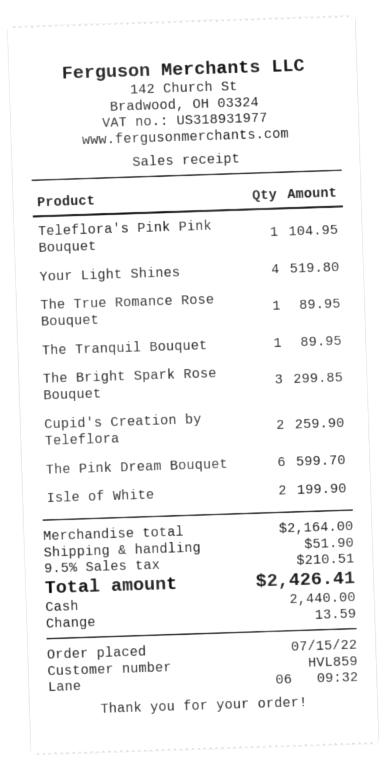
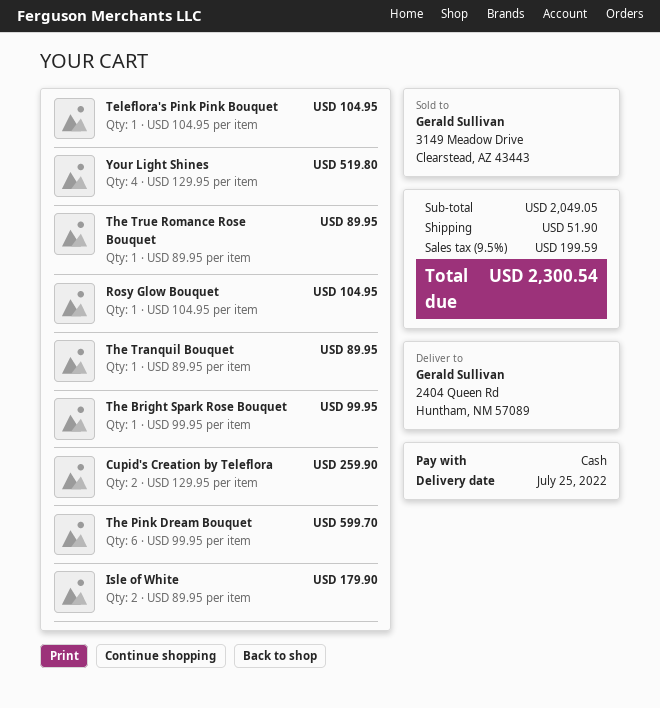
The Bright Spark Rose Bouquet: 3 for 299.85 -> 1 for 99.95
Isle of White: 2 for 199.90 -> 2 for 179.90
Rosy Glow Bouquet: none -> 1 for 104.95
subtotal: 2164.00 -> 2049.05
tax: 9.5% = 210.51 -> 9.5% = 199.59
total: 2426.41 -> 2300.54

